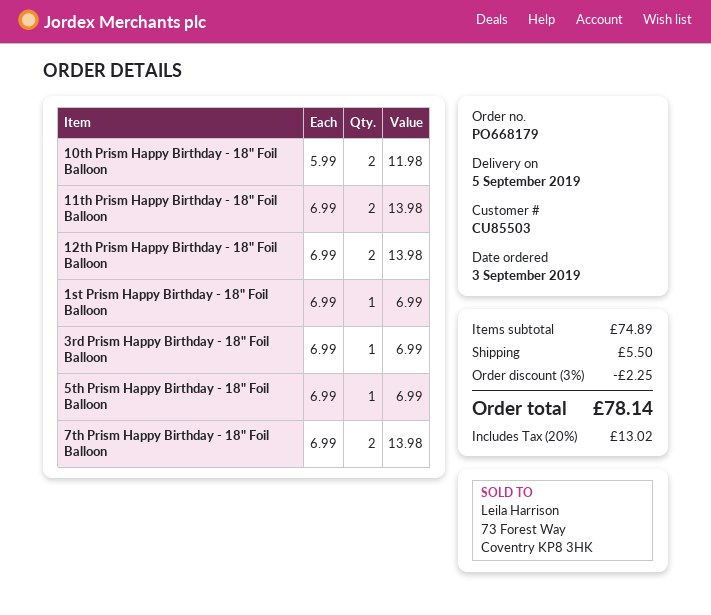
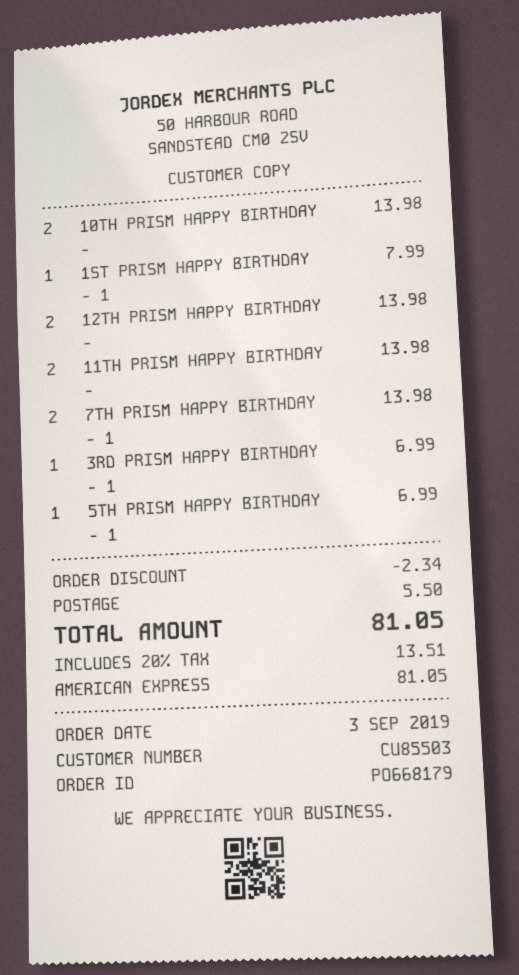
10th Prism Happy Birthday - 18" Foil Balloon: 2 for 11.98 -> 2 for 13.98
1st Prism Happy Birthday - 18" Foil Balloon: 1 for 6.99 -> 1 for 7.99
discount: 2.25 -> 2.34
tax: 20% = 13.02 -> 20% = 13.51
total: 78.14 -> 81.05

